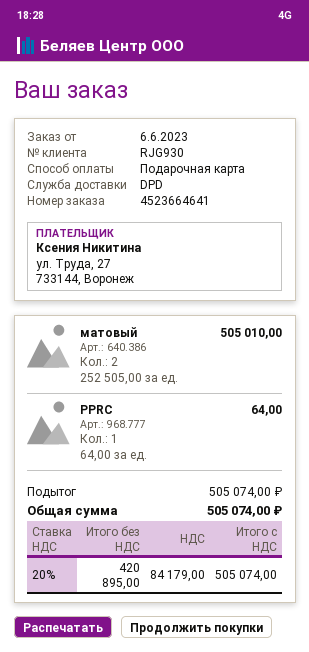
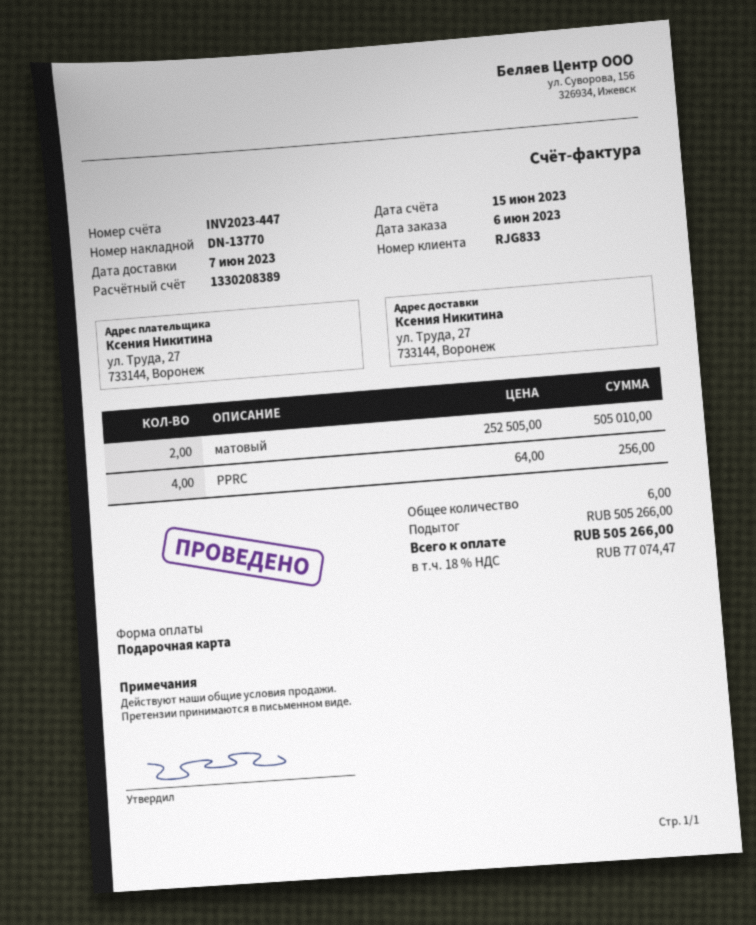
customer number: RJG930 -> RJG833
PPRC: 1 x 64.00 = 64.00 -> 4 x 64.00 = 256.00
subtotal: 505074.00 -> 505266.00
tax: 20% = 84179.00 -> 18% = 77074.47
total: 505074.00 -> 505266.00

